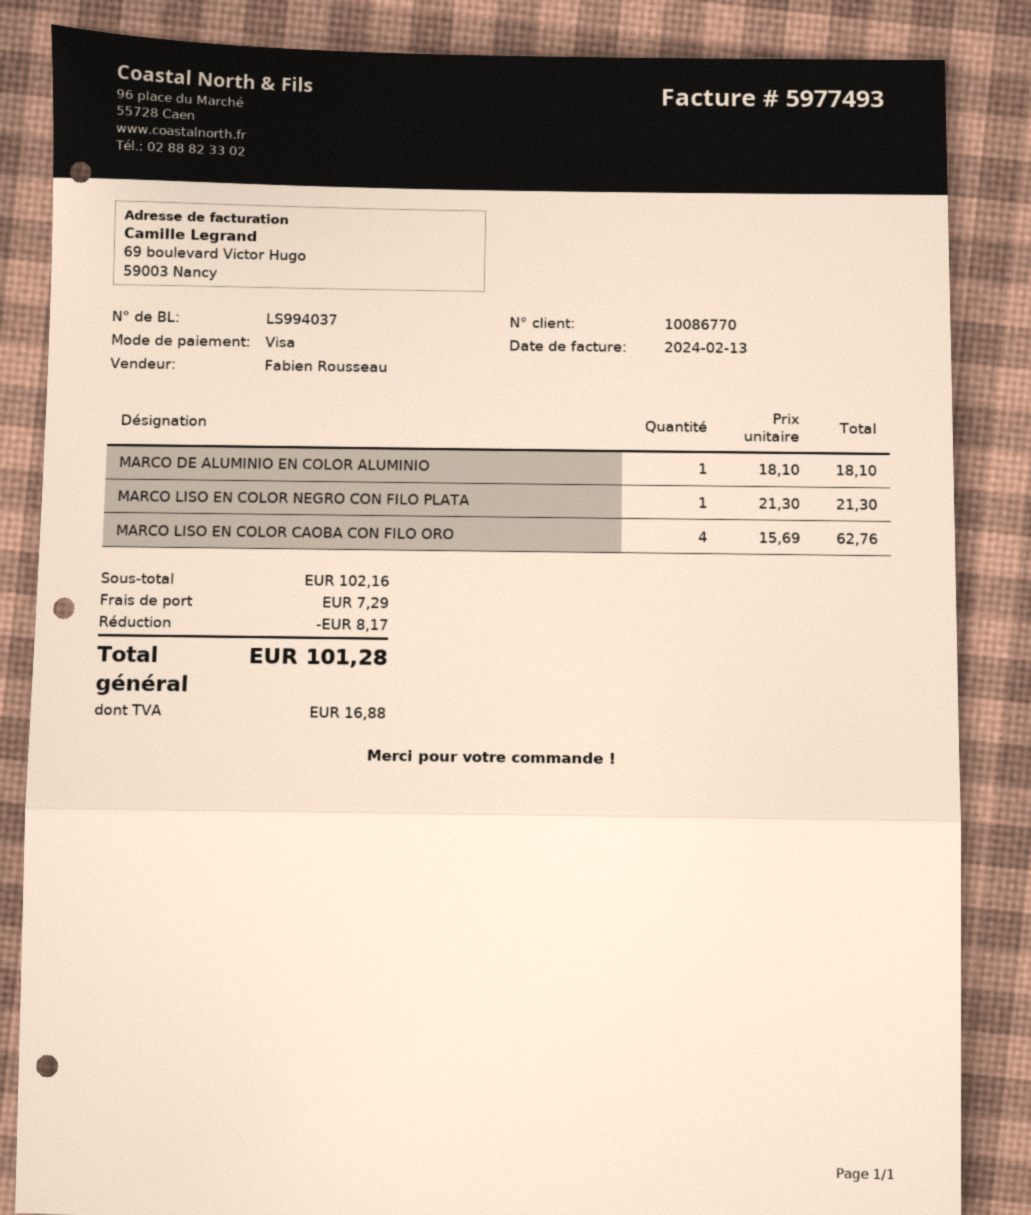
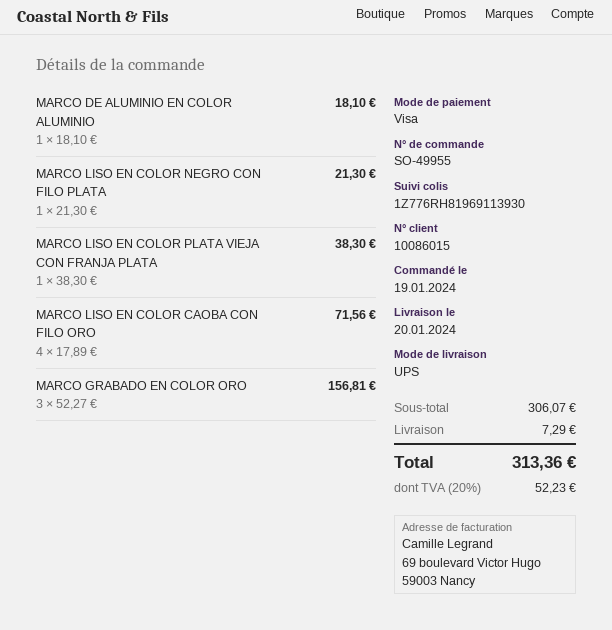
customer number: 10086770 -> 10086015
MARCO LISO EN COLOR CAOBA CON FILO ORO: 4 x 15.69 = 62.76 -> 4 x 17.89 = 71.56
MARCO LISO EN COLOR PLATA VIEJA CON FRANJA PLATA: none -> 1 x 38.30 = 38.30
MARCO GRABADO EN COLOR ORO: none -> 3 x 52.27 = 156.81
subtotal: 102.16 -> 306.07
discount: 8.17 -> none
tax: 16.88 -> 52.23
total: 101.28 -> 313.36

